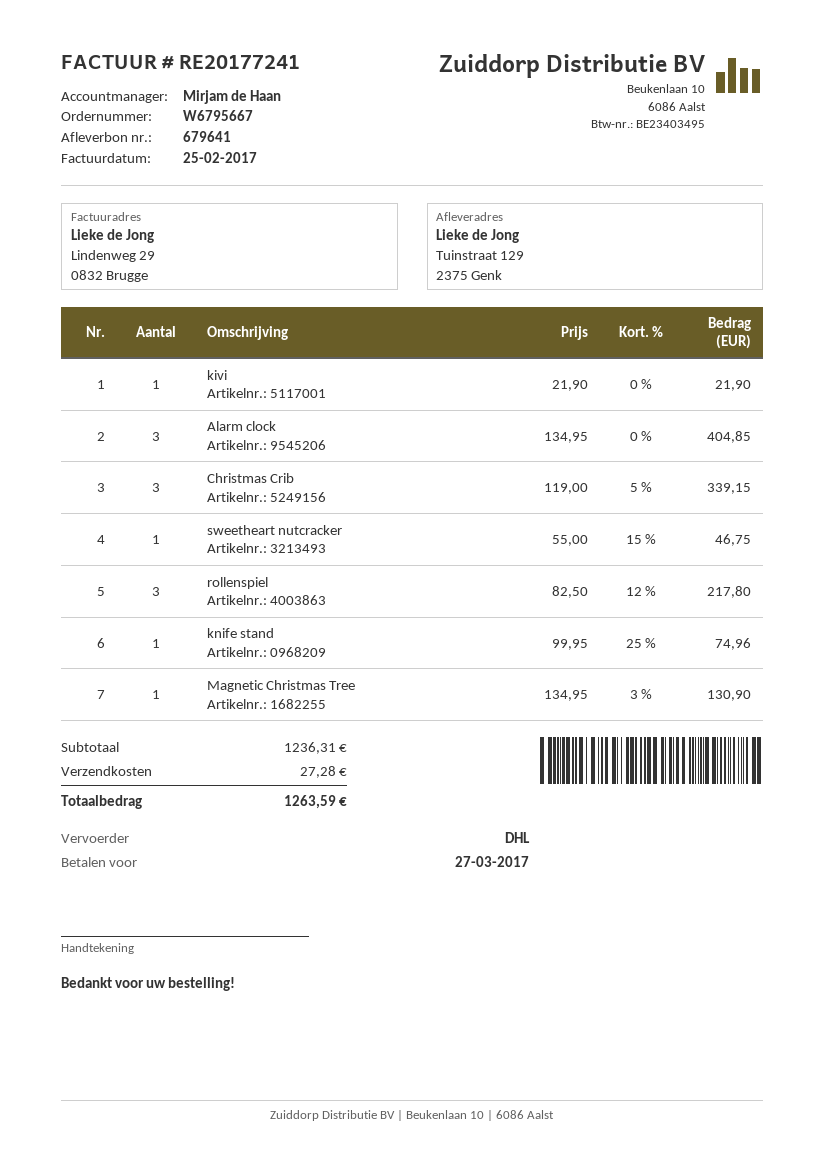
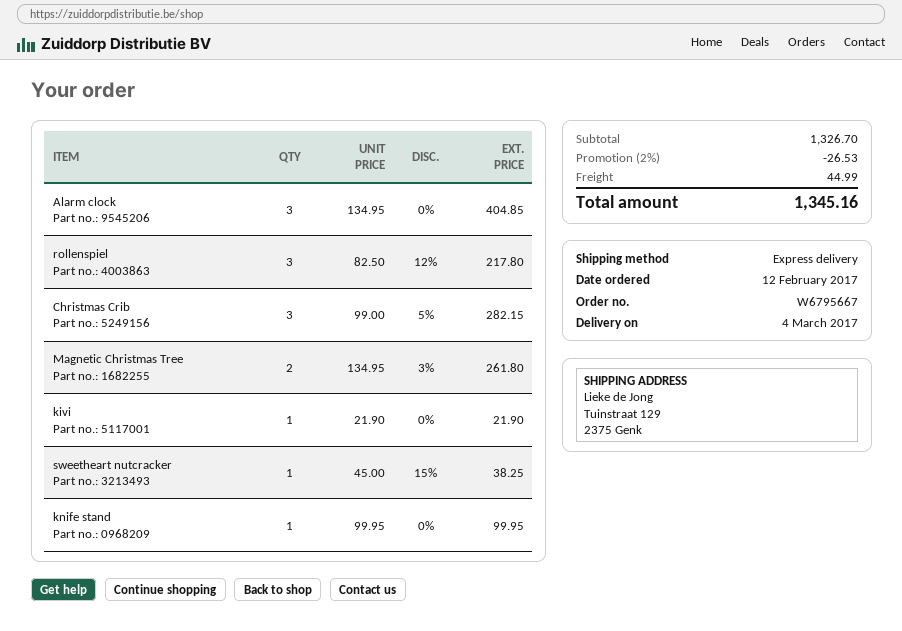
shipping method: DHL -> express
Christmas Crib: 3 x 119.00 - 5% = 339.15 -> 3 x 99.00 - 5% = 282.15
sweetheart nutcracker: 1 x 55.00 - 15% = 46.75 -> 1 x 45.00 - 15% = 38.25
knife stand: 1 x 99.95 - 25% = 74.96 -> 1 x 99.95 = 99.95
Magnetic Christmas Tree: 1 x 134.95 - 3% = 130.90 -> 2 x 134.95 - 3% = 261.80
subtotal: 1236.31 -> 1326.70
discount: none -> 2% = 26.53
shipping: 27.28 -> 44.99
total: 1263.59 -> 1345.16

